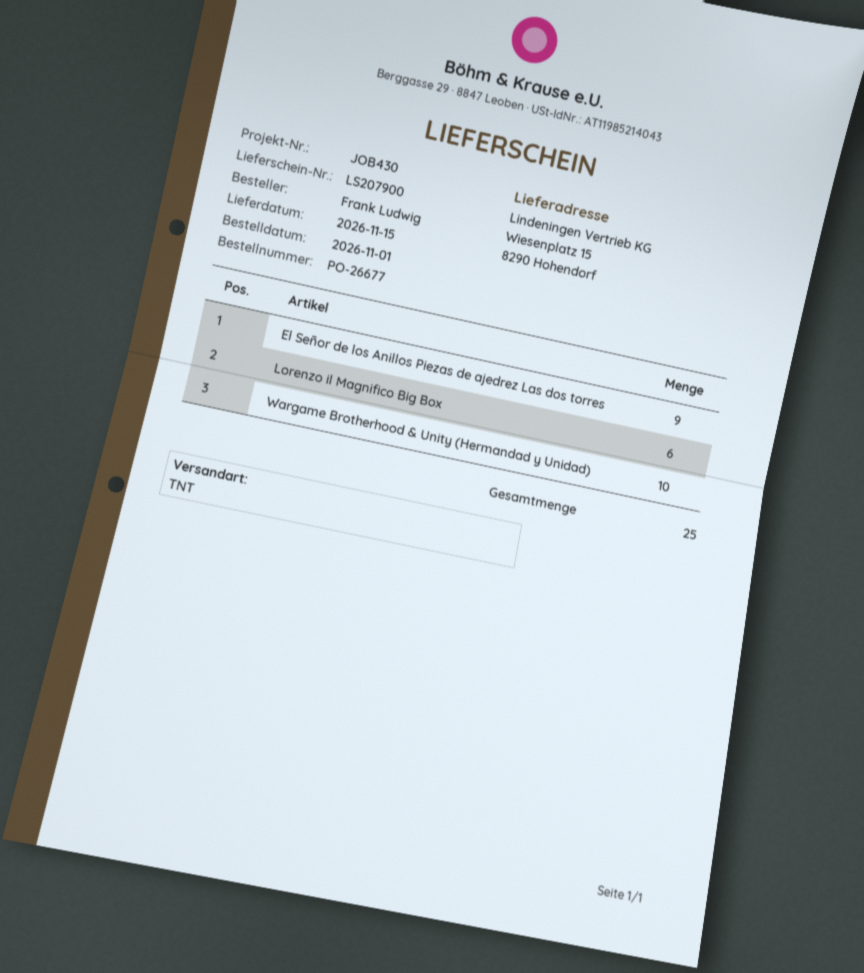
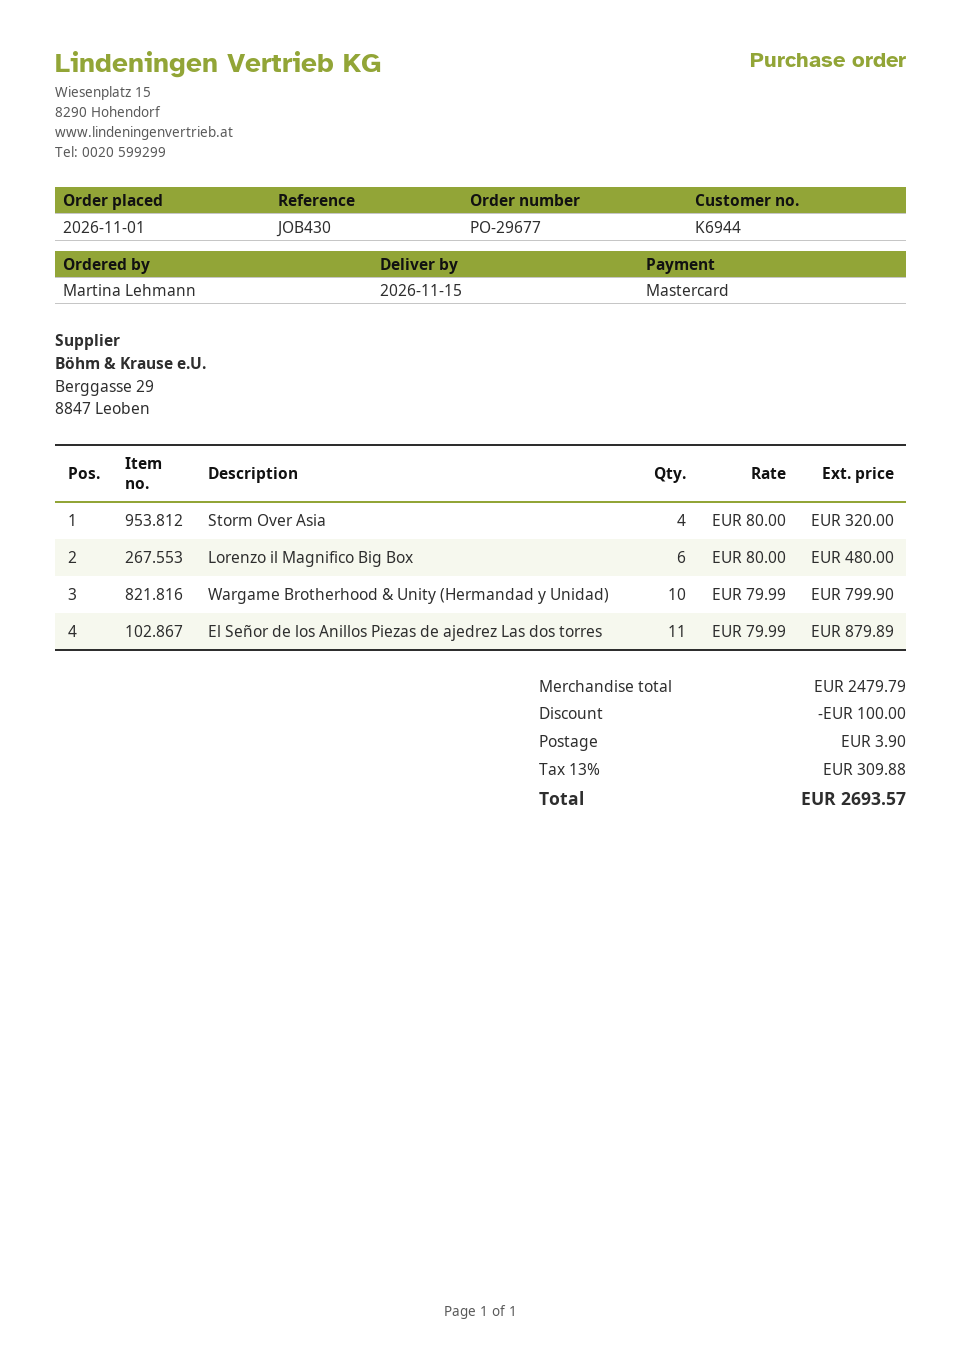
order number: PO-26677 -> PO-29677
ordered by: Frank Ludwig -> Martina Lehmann
El Señor de los Anillos Piezas de ajedrez Las dos torres: 9 -> 11
Storm Over Asia: none -> 4

